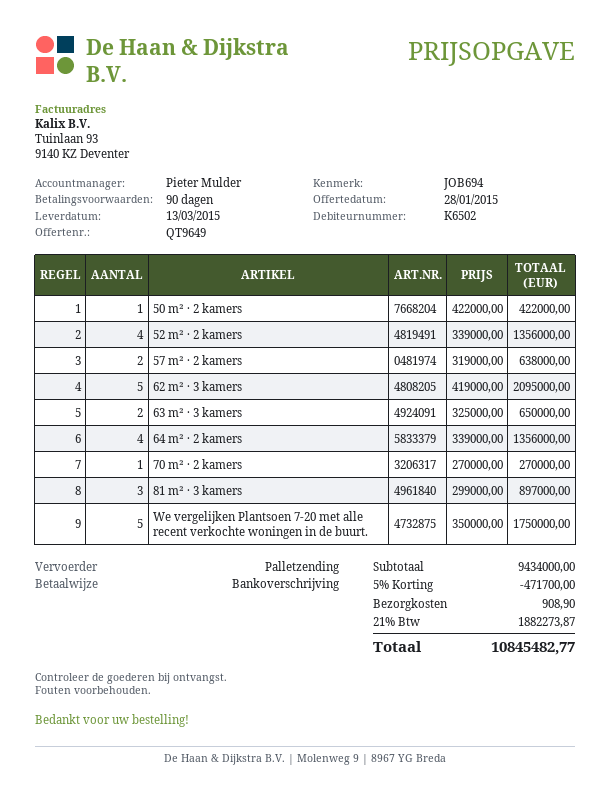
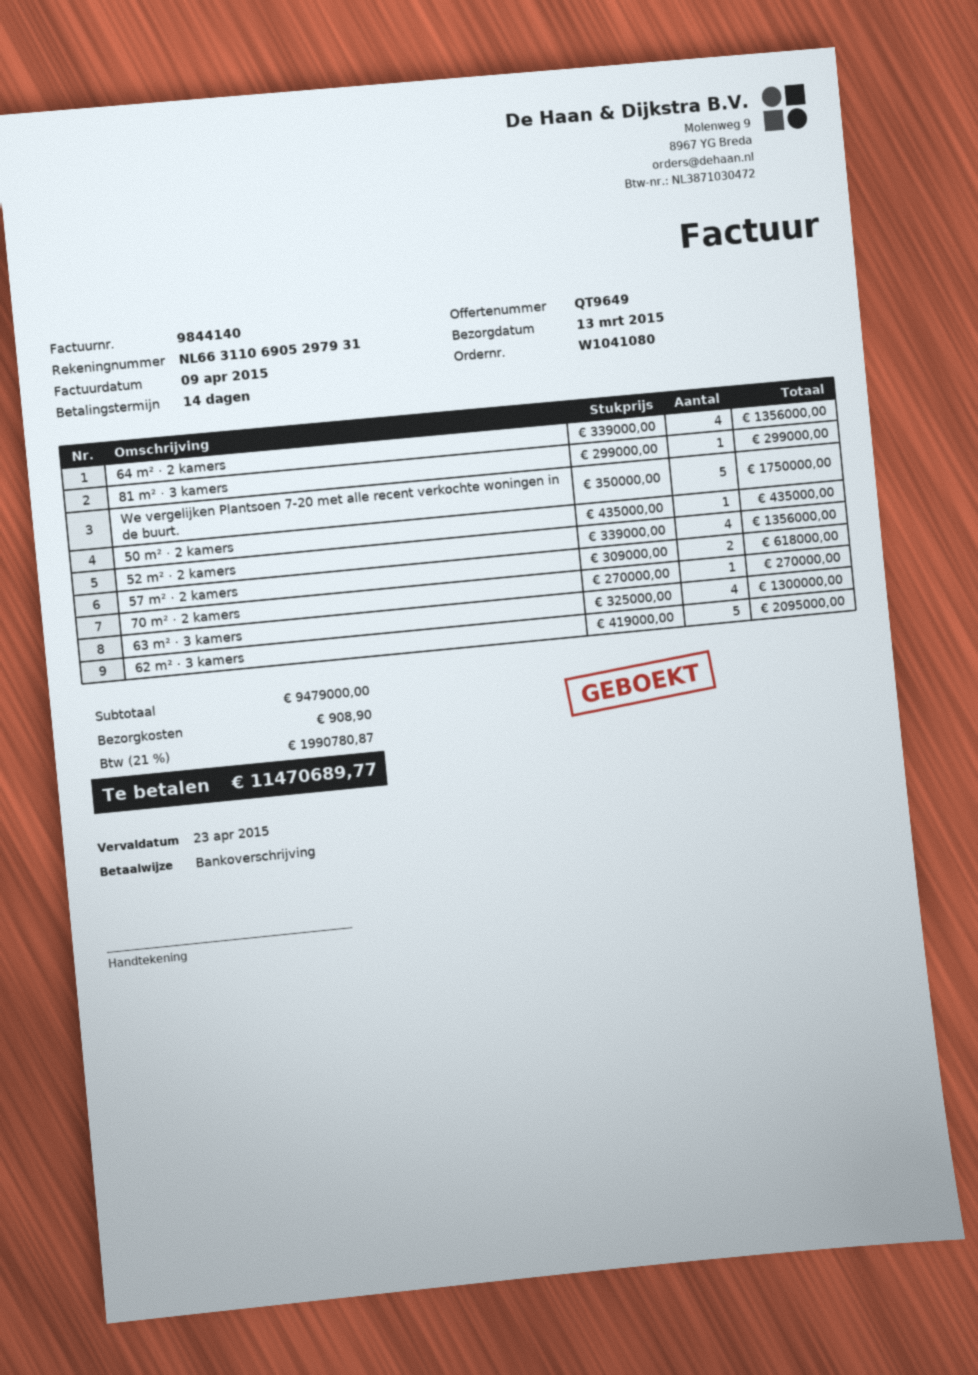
payment terms: 90 days -> 14 days
50 m² · 2 kamers: 1 x 422000.00 = 422000.00 -> 1 x 435000.00 = 435000.00
57 m² · 2 kamers: 2 x 319000.00 = 638000.00 -> 2 x 309000.00 = 618000.00
63 m² · 3 kamers: 2 x 325000.00 = 650000.00 -> 4 x 325000.00 = 1300000.00
81 m² · 3 kamers: 3 x 299000.00 = 897000.00 -> 1 x 299000.00 = 299000.00
subtotal: 9434000.00 -> 9479000.00
discount: 5% = 471700.00 -> none
tax: 21% = 1882273.87 -> 21% = 1990780.87
total: 10845482.77 -> 11470689.77

